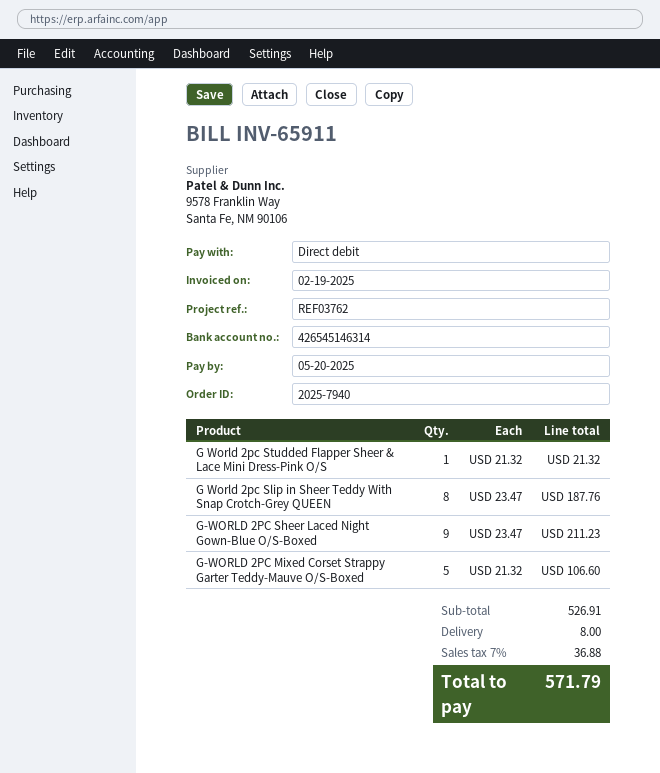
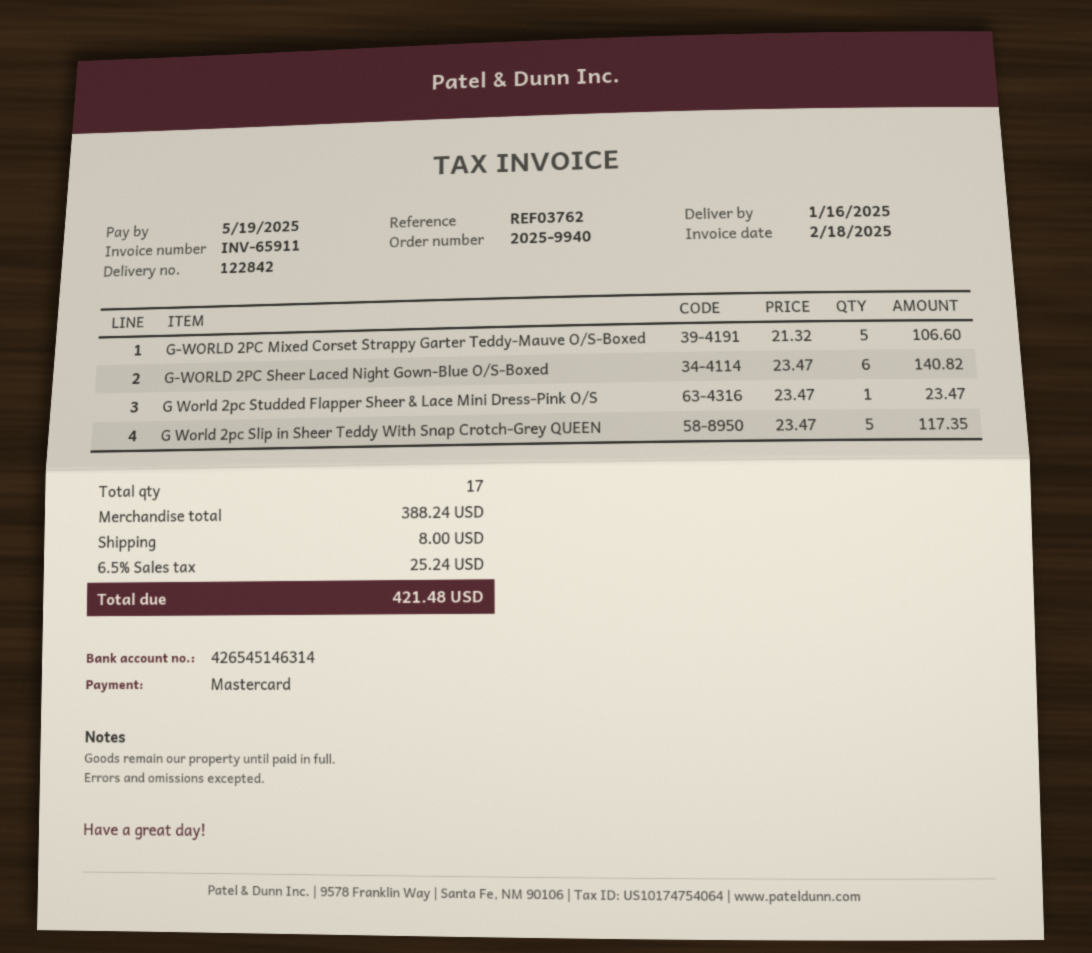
order number: 2025-7940 -> 2025-9940
invoice date: 2025-02-19 -> 2025-02-18
due date: 2025-05-20 -> 2025-05-19
payment method: direct debit -> Mastercard
G World 2pc Studded Flapper Sheer & Lace Mini Dress-Pink O/S: 1 x 21.32 = 21.32 -> 1 x 23.47 = 23.47
G World 2pc Slip in Sheer Teddy With Snap Crotch-Grey QUEEN: 8 x 23.47 = 187.76 -> 5 x 23.47 = 117.35
G-WORLD 2PC Sheer Laced Night Gown-Blue O/S-Boxed: 9 x 23.47 = 211.23 -> 6 x 23.47 = 140.82
subtotal: 526.91 -> 388.24
tax: 7% = 36.88 -> 6.5% = 25.24
total: 571.79 -> 421.48

